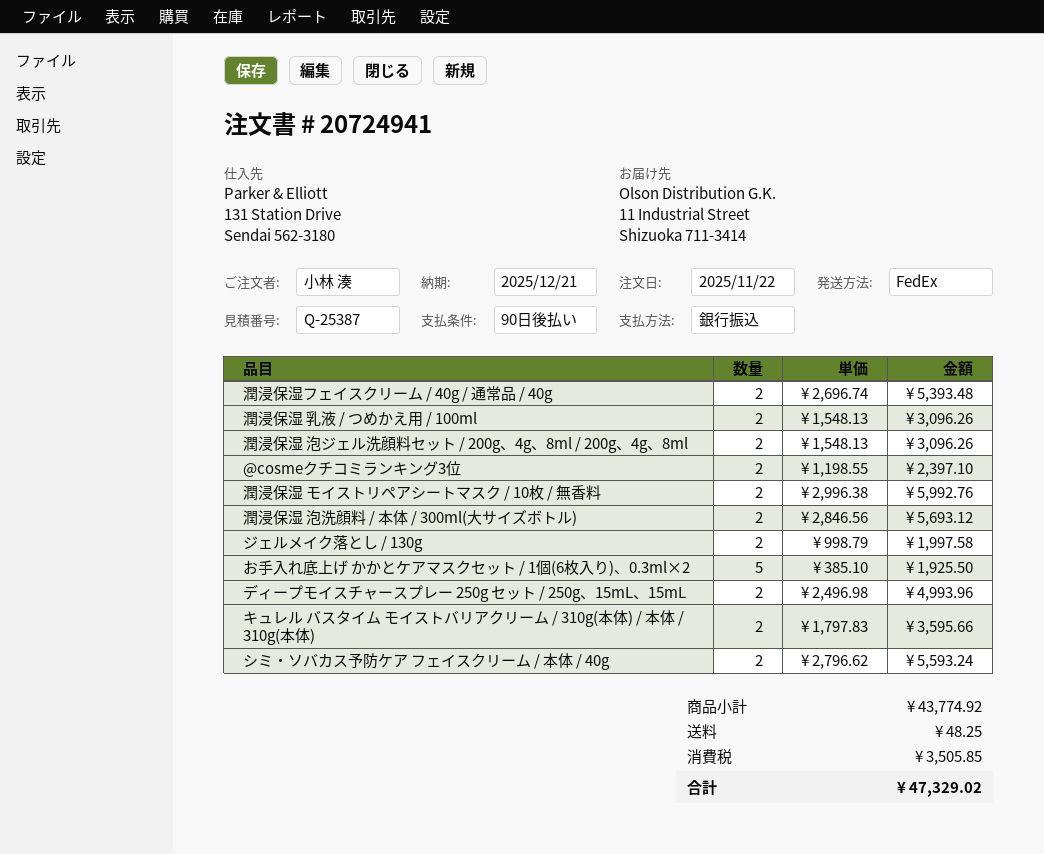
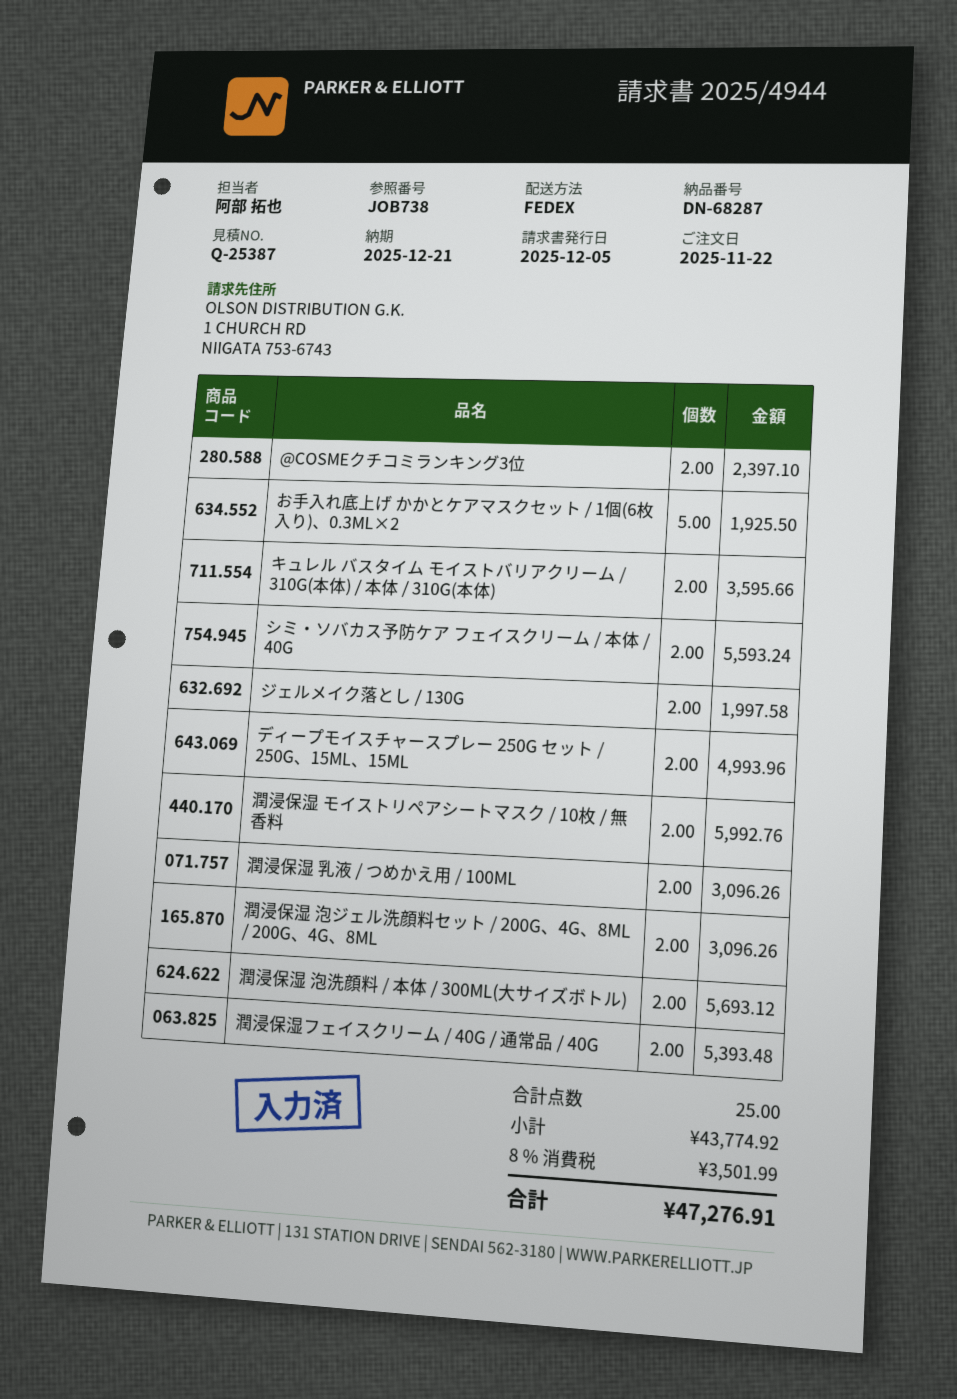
shipping: 48.25 -> none
tax: 3505.85 -> 3501.99
total: 47329.02 -> 47276.91

